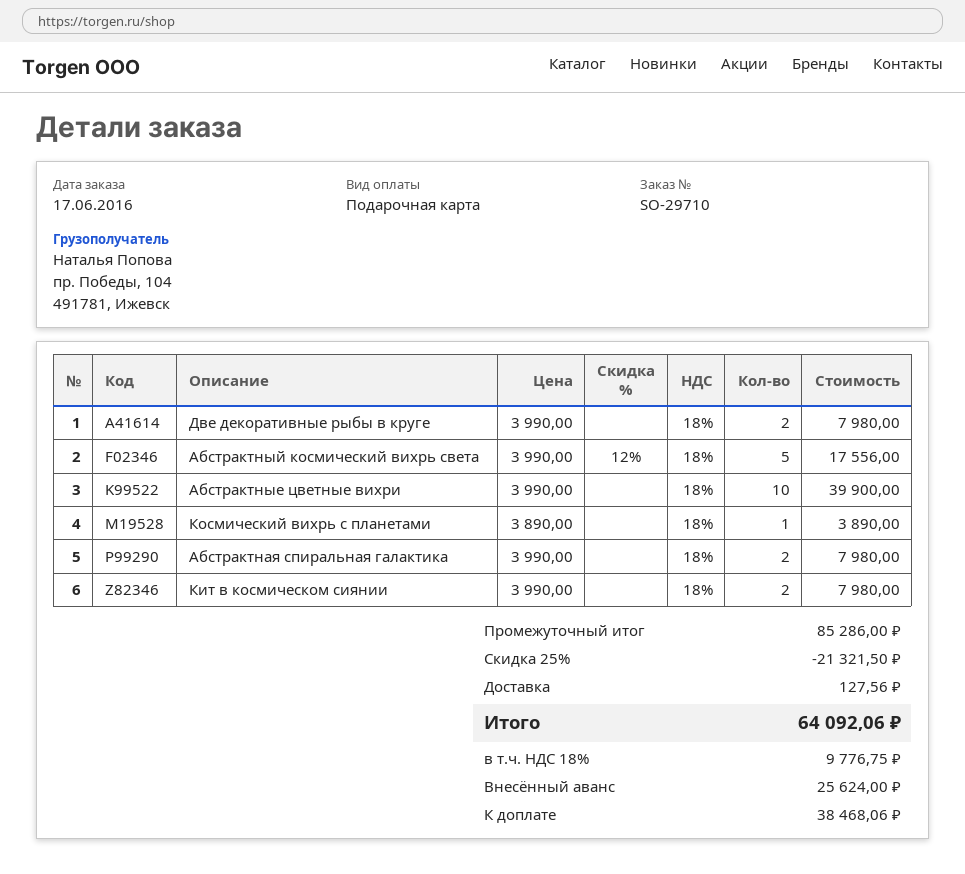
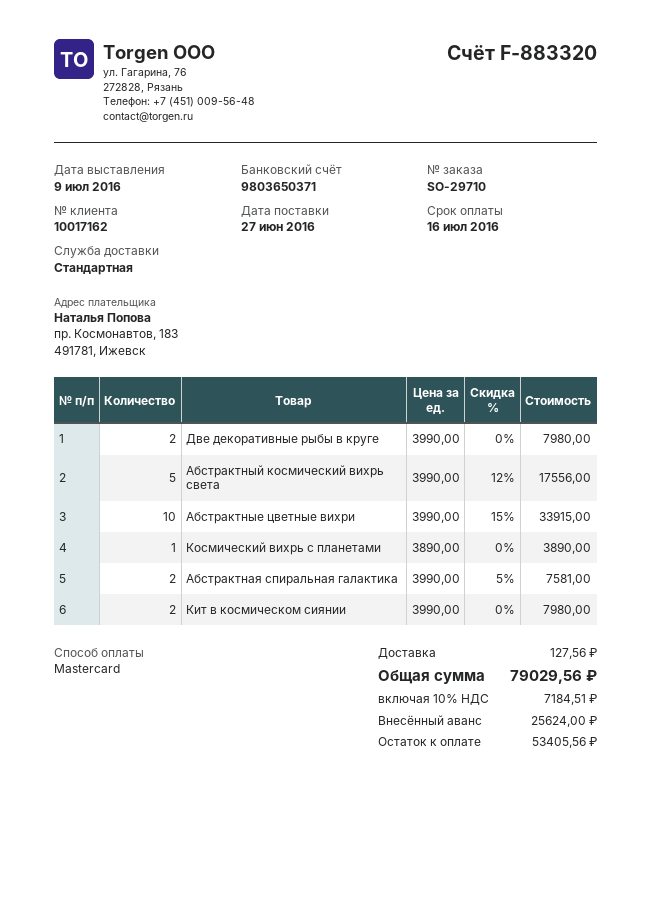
payment method: gift card -> Mastercard
Абстрактные цветные вихри: 10 x 3990.00 = 39900.00 -> 10 x 3990.00 - 15% = 33915.00
Абстрактная спиральная галактика: 2 x 3990.00 = 7980.00 -> 2 x 3990.00 - 5% = 7581.00
discount: 25% = 21321.50 -> none
tax: 18% = 9776.75 -> 10% = 7184.51
total: 64092.06 -> 79029.56
balance: 38468.06 -> 53405.56

